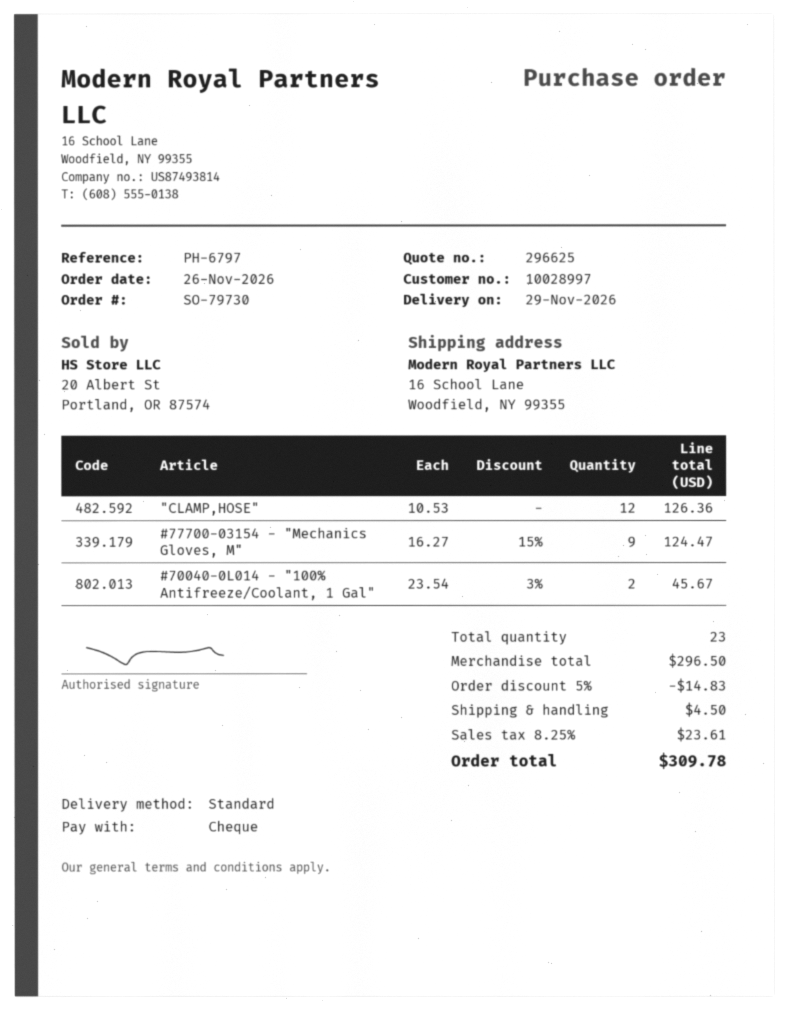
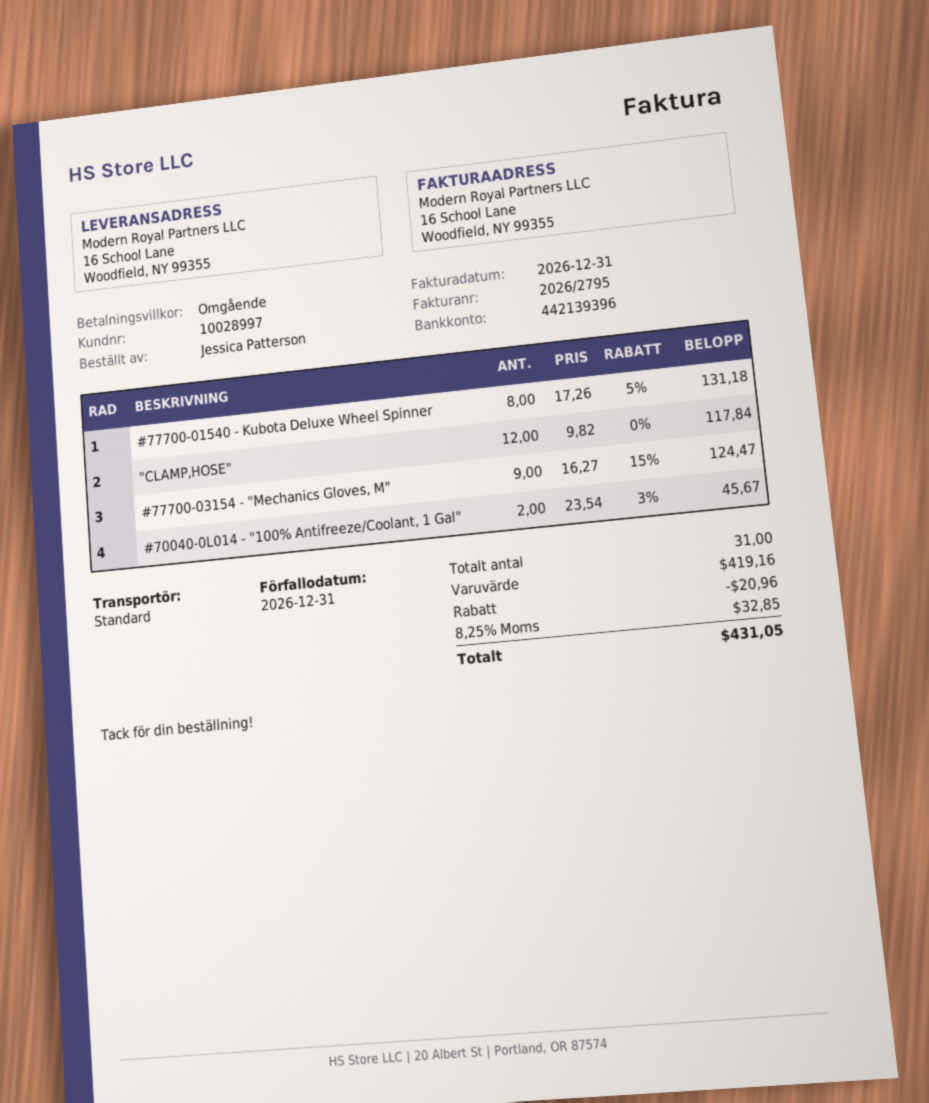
"CLAMP,HOSE": 12 x 10.53 = 126.36 -> 12 x 9.82 = 117.84
#77700-01540 - Kubota Deluxe Wheel Spinner: none -> 8 x 17.26 - 5% = 131.18
total quantity: 23 -> 31
subtotal: 296.50 -> 419.16
discount: 14.83 -> 20.96
shipping: 4.50 -> none
tax: 8.25% = 23.61 -> 8.25% = 32.85
total: 309.78 -> 431.05

